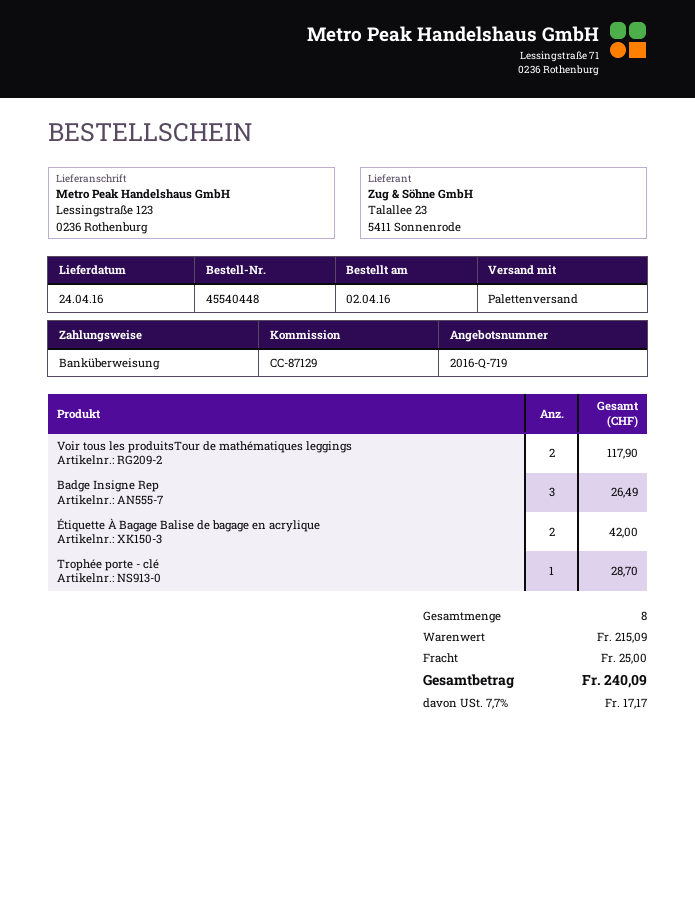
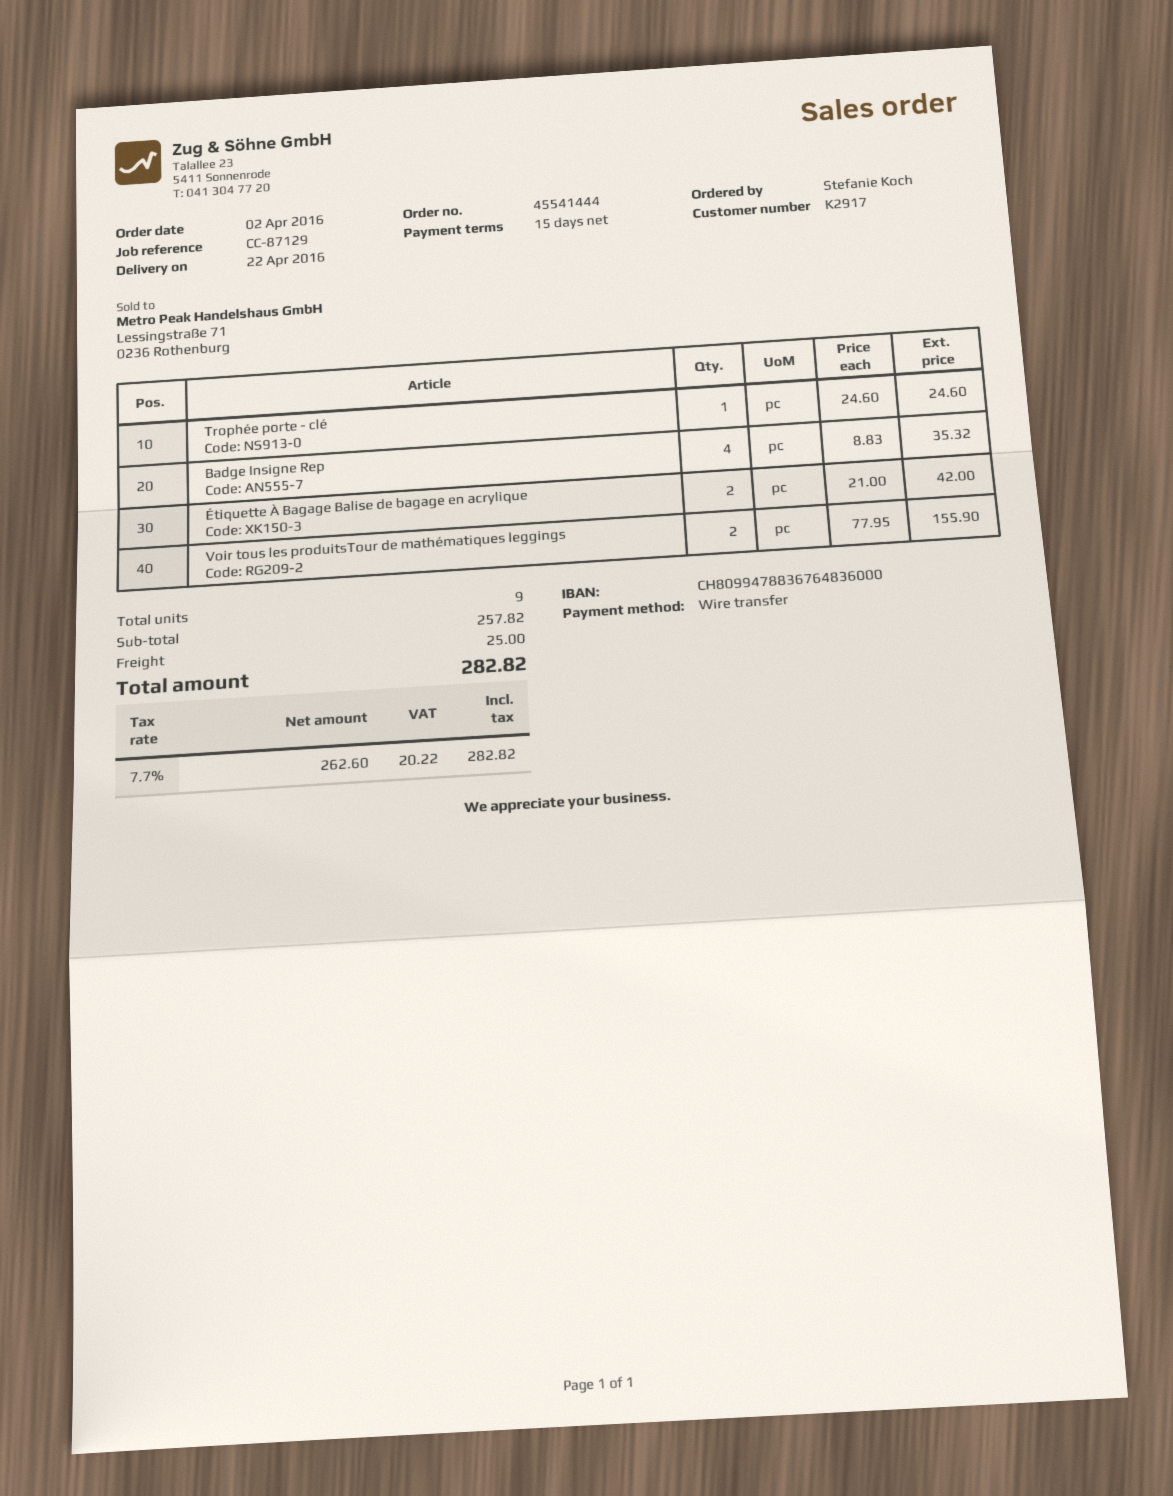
order number: 45540448 -> 45541444
delivery date: 2016-04-24 -> 2016-04-22
Voir tous les produitsTour de mathématiques leggings: 2 for 117.90 -> 2 for 155.90
Badge Insigne Rep: 3 for 26.49 -> 4 for 35.32
Trophée porte - clé: 1 for 28.70 -> 1 for 24.60
total quantity: 8 -> 9
subtotal: 215.09 -> 257.82
tax: 7.7% = 17.17 -> 7.7% = 20.22
total: 240.09 -> 282.82

